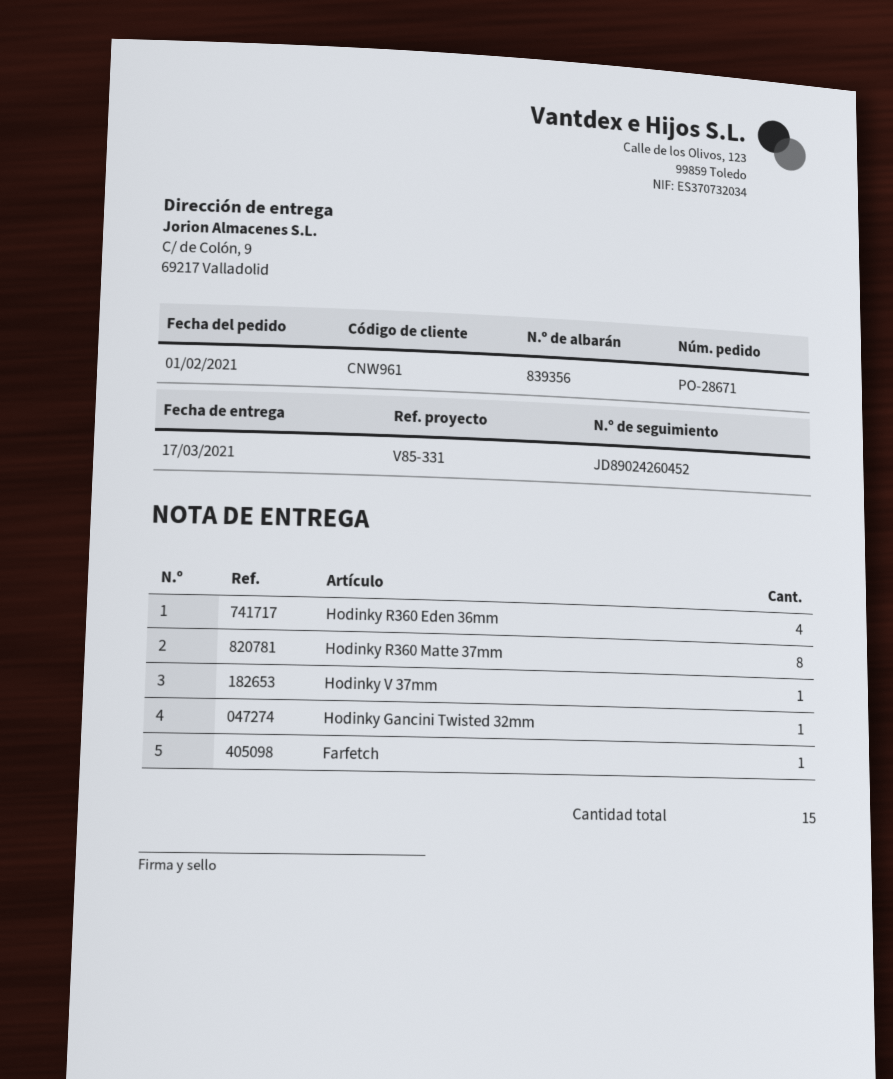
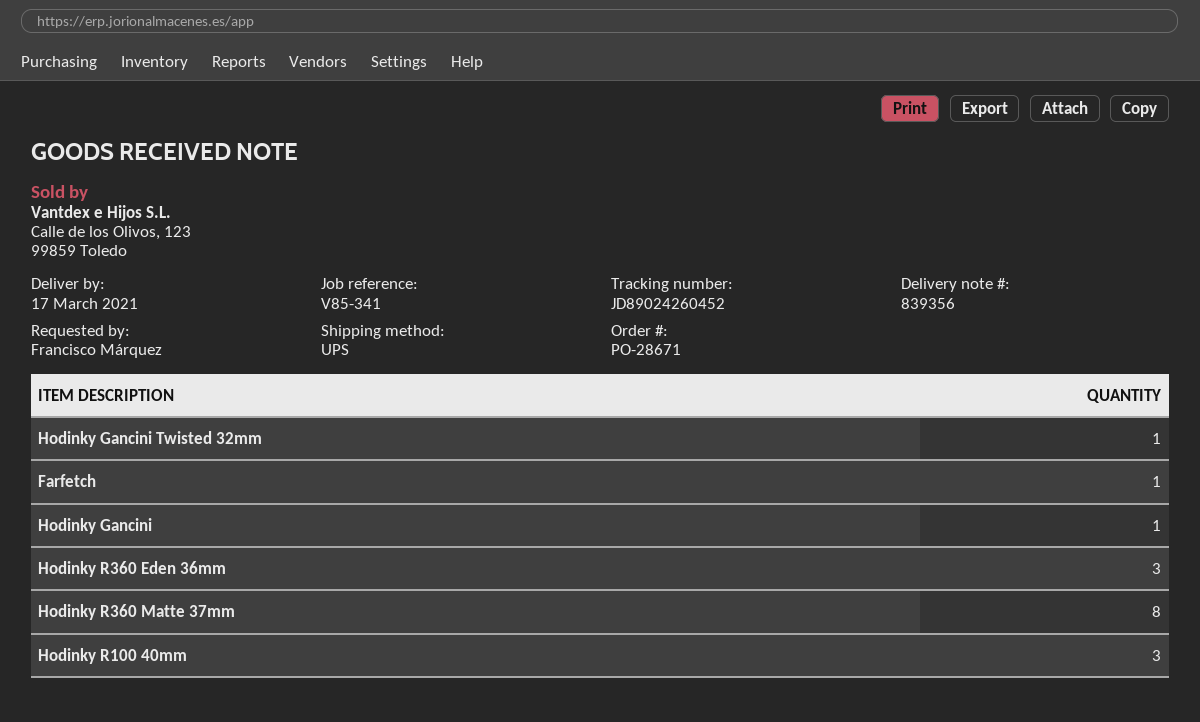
reference: V85-331 -> V85-341
Hodinky R360 Eden 36mm: 4 -> 3
Hodinky V 37mm: 1 -> none
Hodinky Gancini: none -> 1
Hodinky R100 40mm: none -> 3

